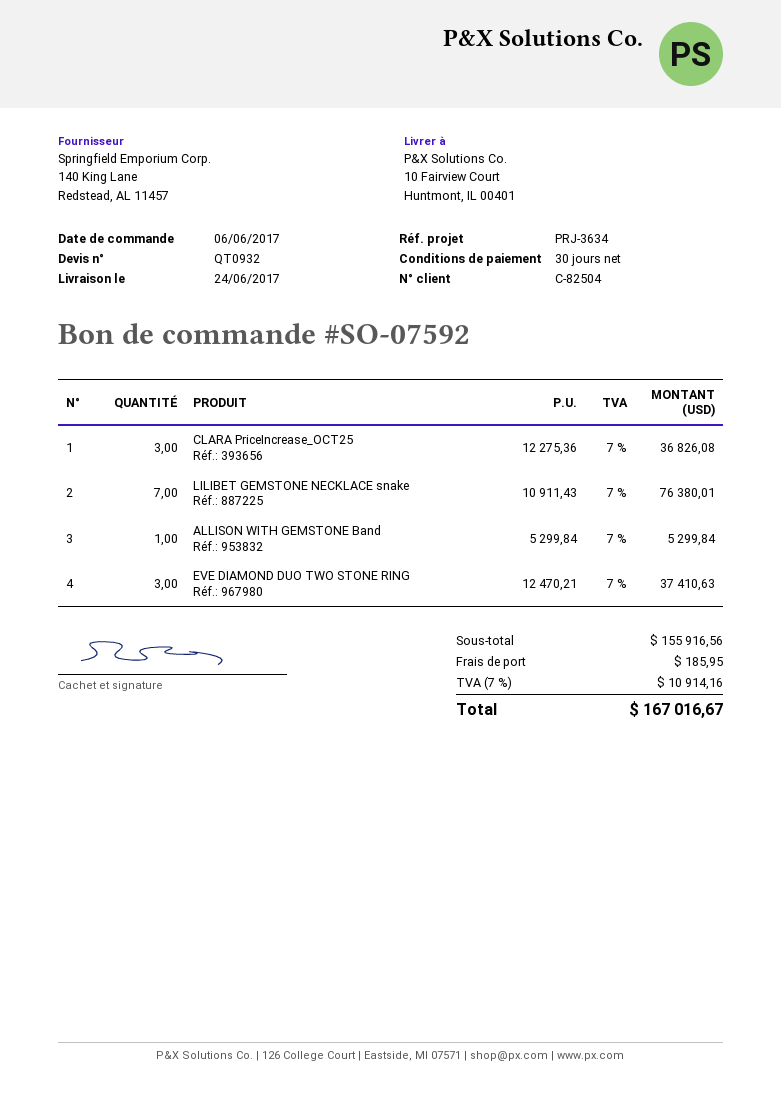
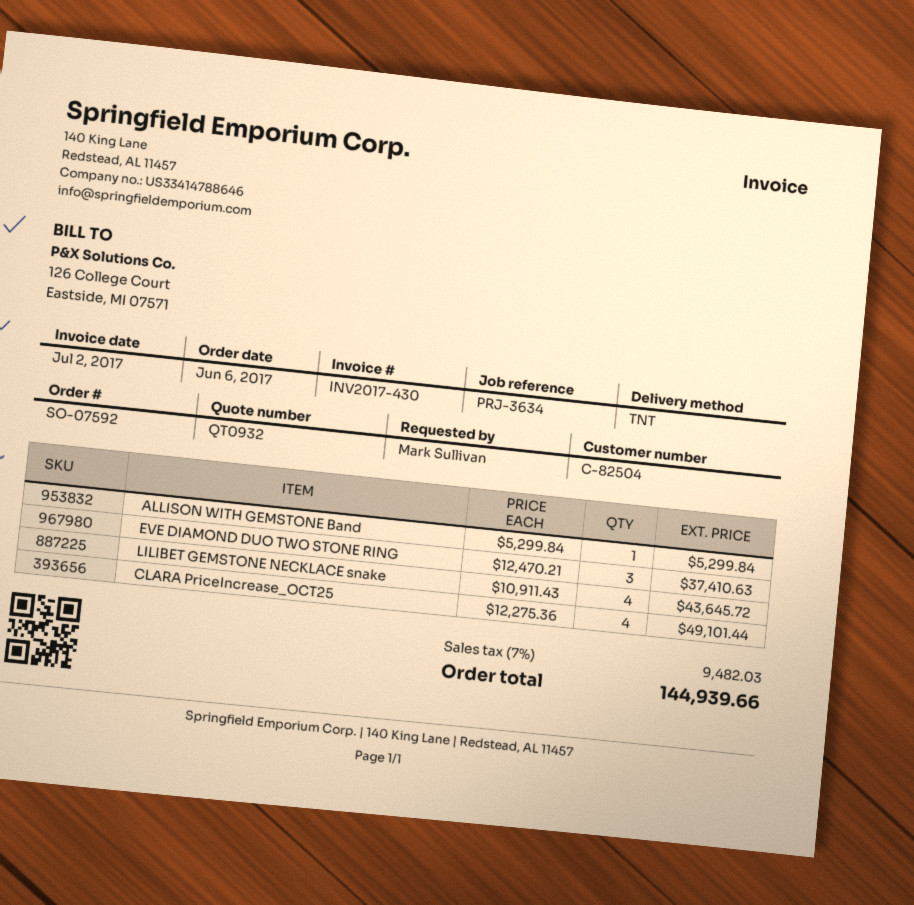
CLARA PriceIncrease_OCT25: 3 x 12275.36 = 36826.08 -> 4 x 12275.36 = 49101.44
LILIBET GEMSTONE NECKLACE snake: 7 x 10911.43 = 76380.01 -> 4 x 10911.43 = 43645.72
shipping: 185.95 -> none
tax: 7% = 10914.16 -> 7% = 9482.03
total: 167016.67 -> 144939.66

